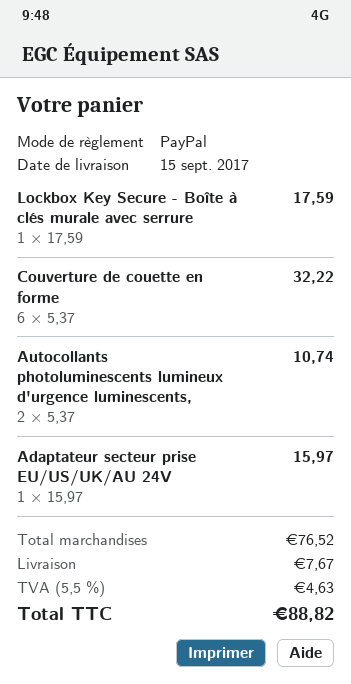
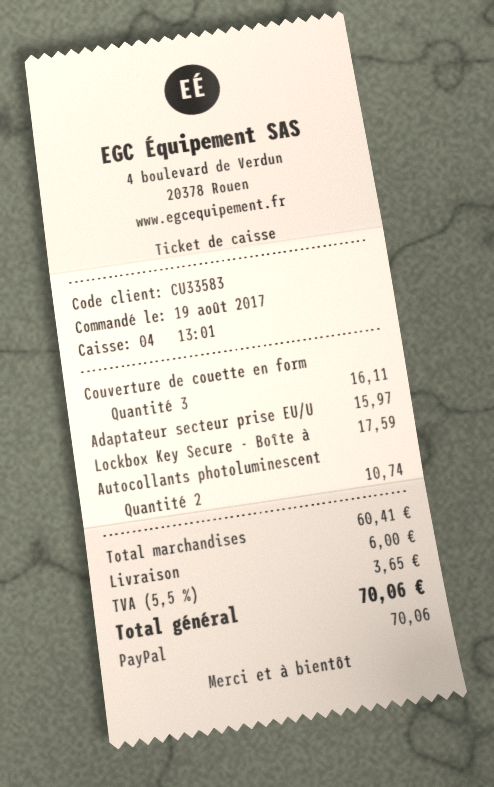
Couverture de couette en forme: 6 for 32.22 -> 3 for 16.11
subtotal: 76.52 -> 60.41
shipping: 7.67 -> 6.00
tax: 5.5% = 4.63 -> 5.5% = 3.65
total: 88.82 -> 70.06

